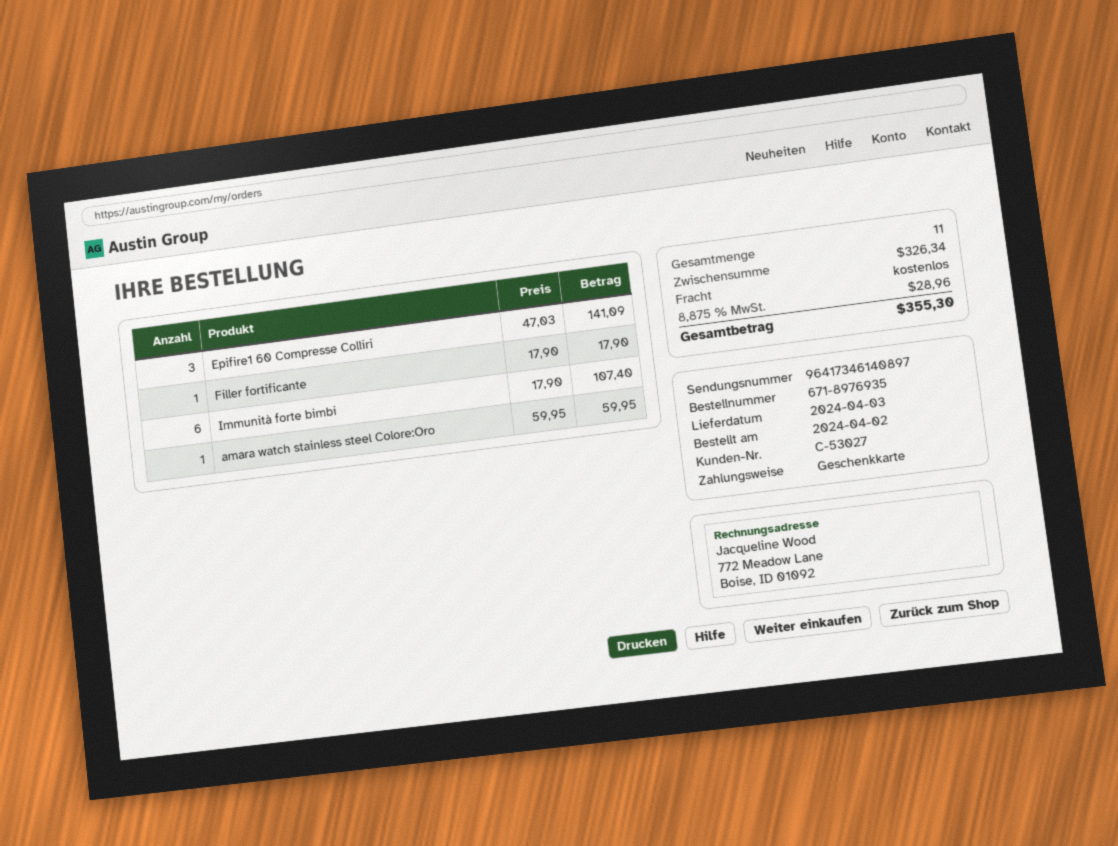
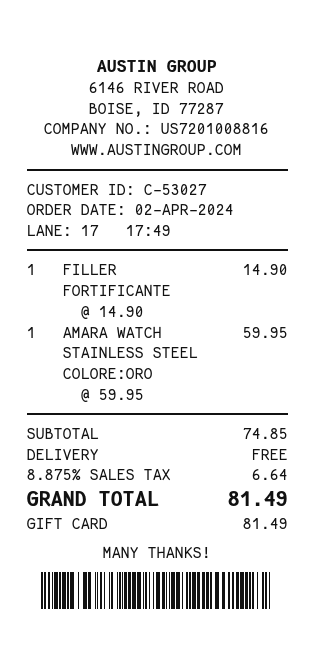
Epifire1 60 Compresse Colliri: 3 x 47.03 = 141.09 -> none
Filler fortificante: 1 x 17.90 = 17.90 -> 1 x 14.90 = 14.90
Immunità forte bimbi: 6 x 17.90 = 107.40 -> none
subtotal: 326.34 -> 74.85
tax: 8.875% = 28.96 -> 8.875% = 6.64
total: 355.30 -> 81.49

